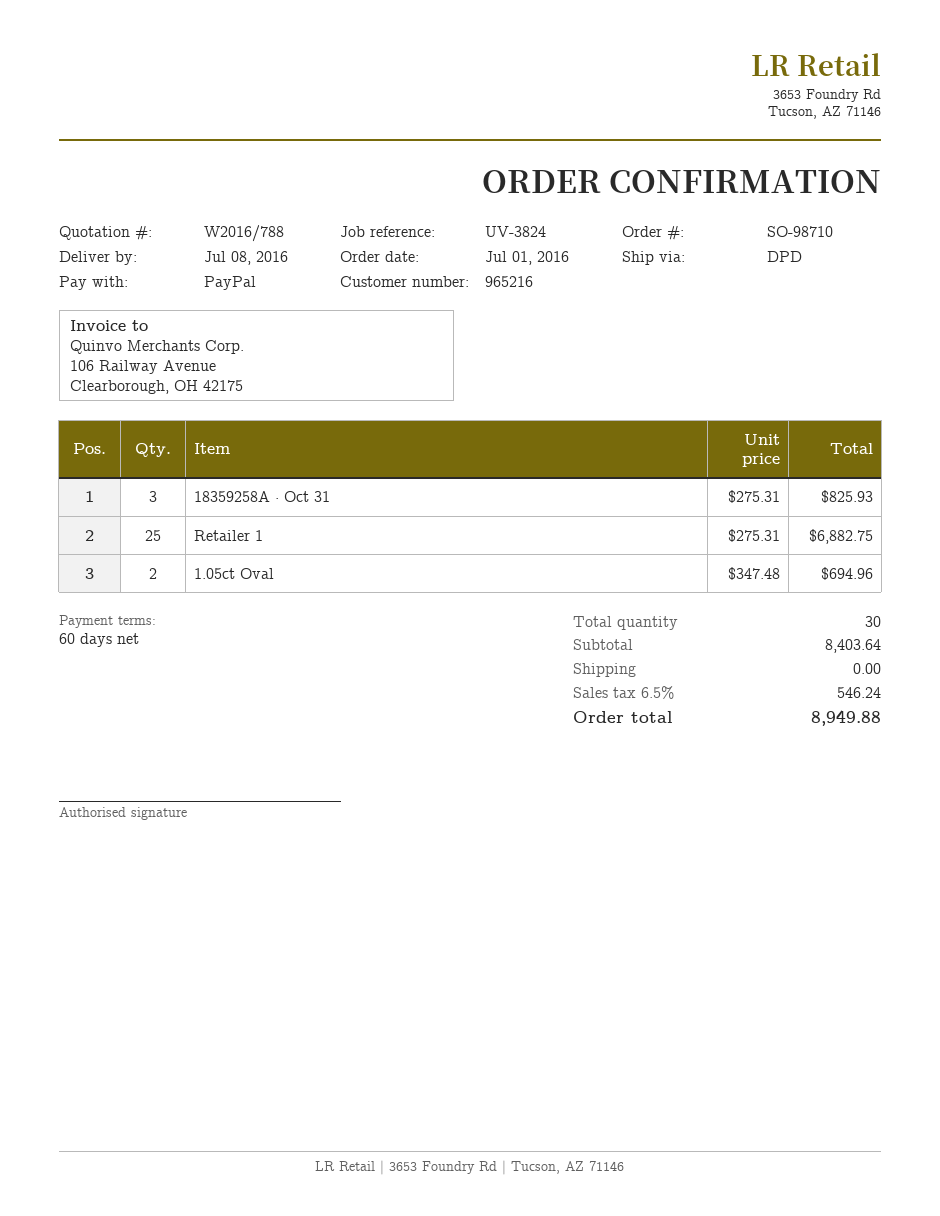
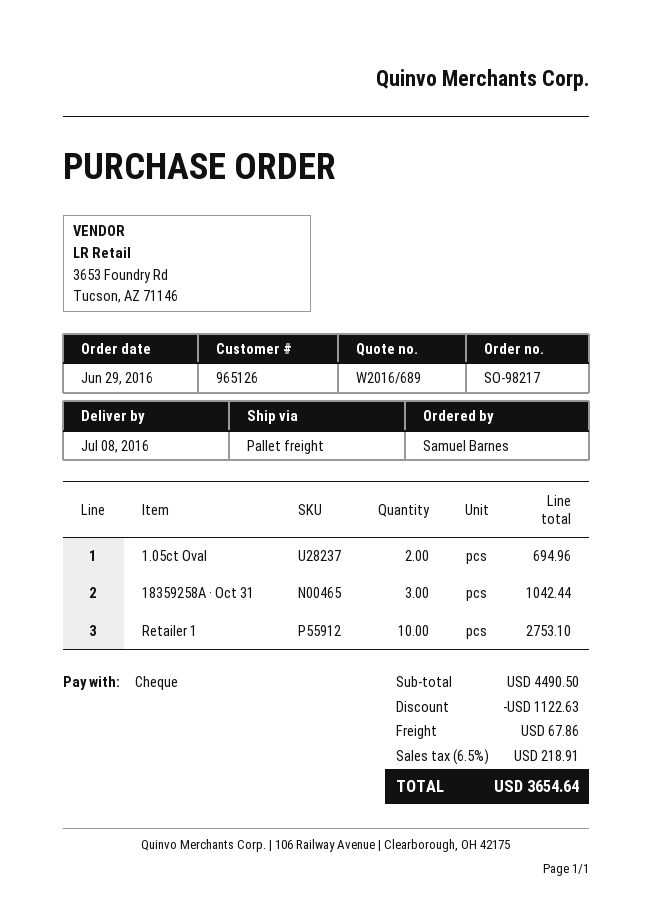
quote number: W2016/788 -> W2016/689
order number: SO-98710 -> SO-98217
order date: 2016-07-01 -> 2016-06-29
customer number: 965216 -> 965126
payment method: PayPal -> cheque
shipping method: DPD -> pallet freight
18359258A · Oct 31: 3 for 825.93 -> 3 for 1042.44
Retailer 1: 25 for 6882.75 -> 10 for 2753.10
subtotal: 8403.64 -> 4490.50
discount: none -> 1122.63
shipping: 0.00 -> 67.86
tax: 6.5% = 546.24 -> 6.5% = 218.91
total: 8949.88 -> 3654.64

